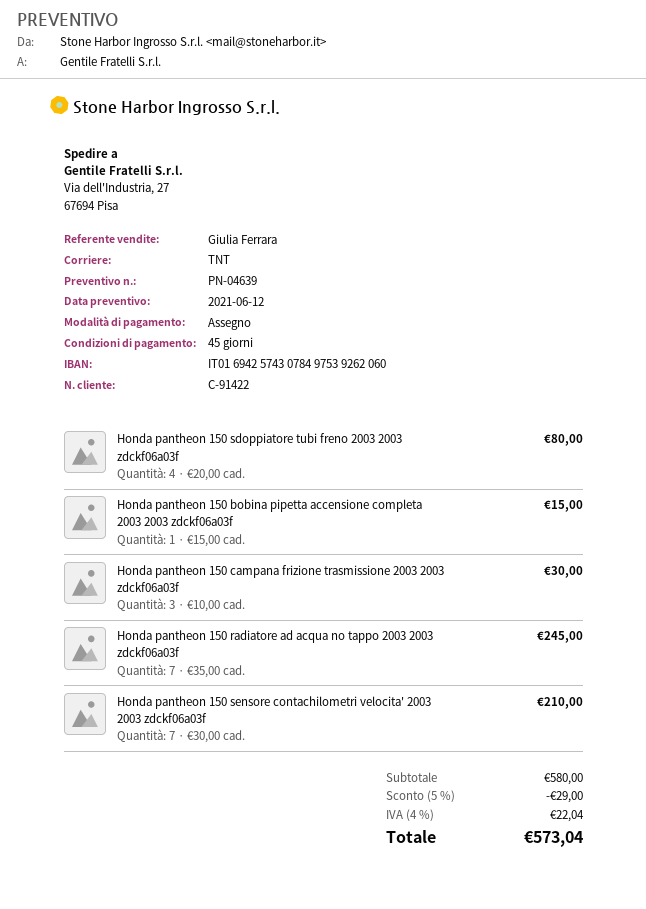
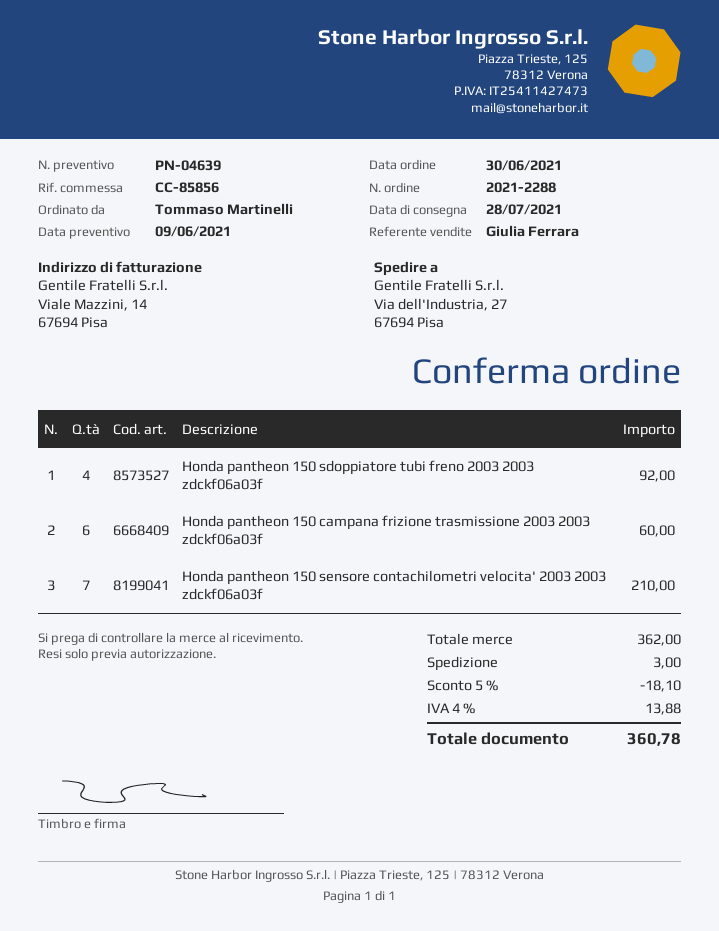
quote date: 2021-06-12 -> 2021-06-09
Honda pantheon 150 sdoppiatore tubi freno 2003 2003 zdckf06a03f: 4 for 80.00 -> 4 for 92.00
Honda pantheon 150 bobina pipetta accensione completa 2003 2003 zdckf06a03f: 1 for 15.00 -> none
Honda pantheon 150 campana frizione trasmissione 2003 2003 zdckf06a03f: 3 for 30.00 -> 6 for 60.00
Honda pantheon 150 radiatore ad acqua no tappo 2003 2003 zdckf06a03f: 7 for 245.00 -> none
subtotal: 580.00 -> 362.00
discount: 5% = 29.00 -> 5% = 18.10
shipping: none -> 3.00
tax: 4% = 22.04 -> 4% = 13.88
total: 573.04 -> 360.78

